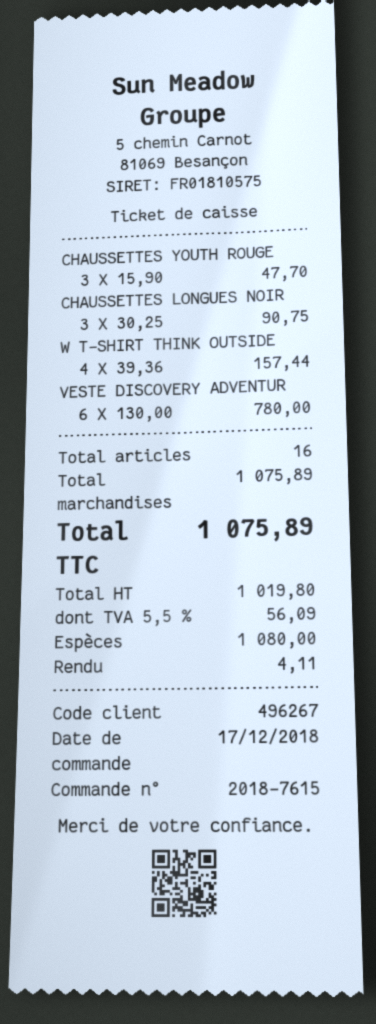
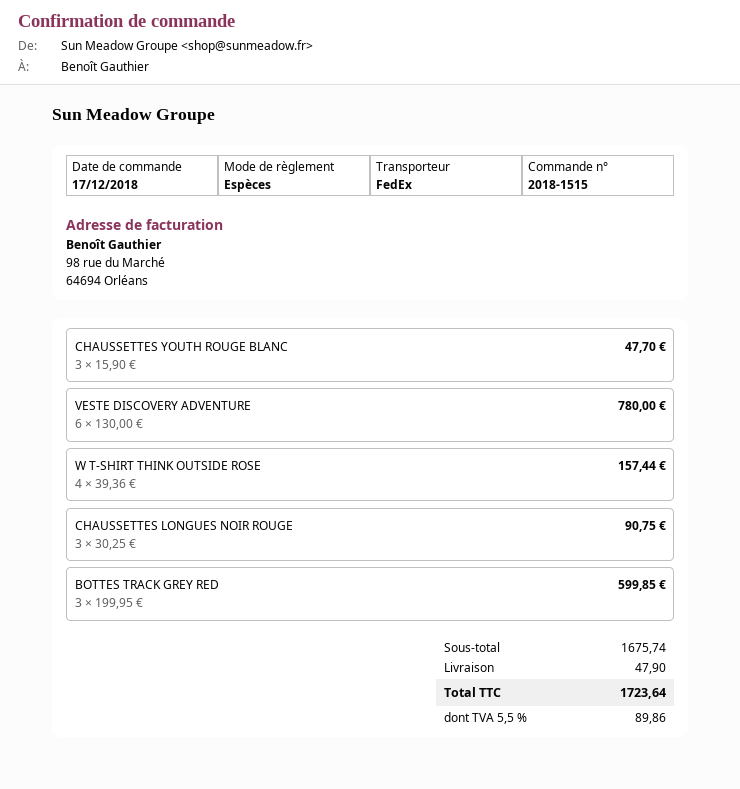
order number: 2018-7615 -> 2018-1515
BOTTES TRACK GREY RED: none -> 3 x 199.95 = 599.85
subtotal: 1075.89 -> 1675.74
shipping: none -> 47.90
tax: 5.5% = 56.09 -> 5.5% = 89.86
total: 1075.89 -> 1723.64

